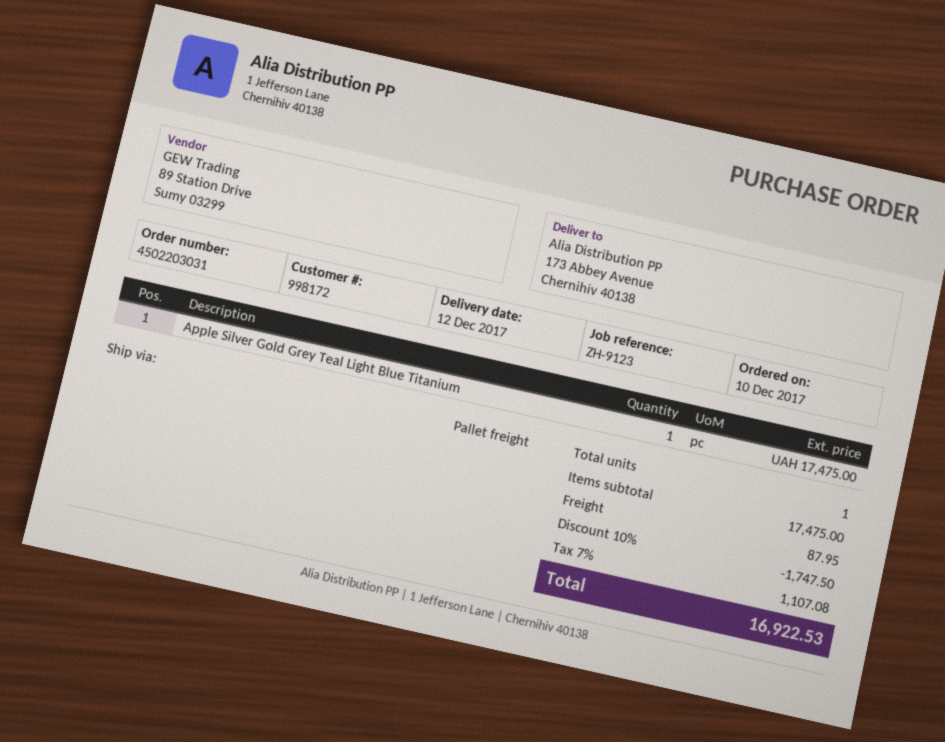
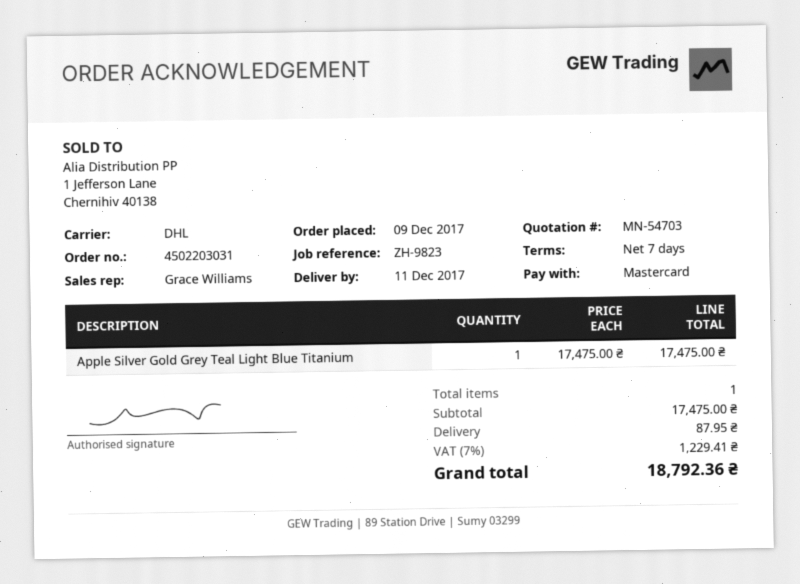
order date: 2017-12-10 -> 2017-12-09
delivery date: 2017-12-12 -> 2017-12-11
reference: ZH-9123 -> ZH-9823
shipping method: pallet freight -> DHL
discount: 10% = 1747.50 -> none
tax: 7% = 1107.08 -> 7% = 1229.41
total: 16922.53 -> 18792.36

